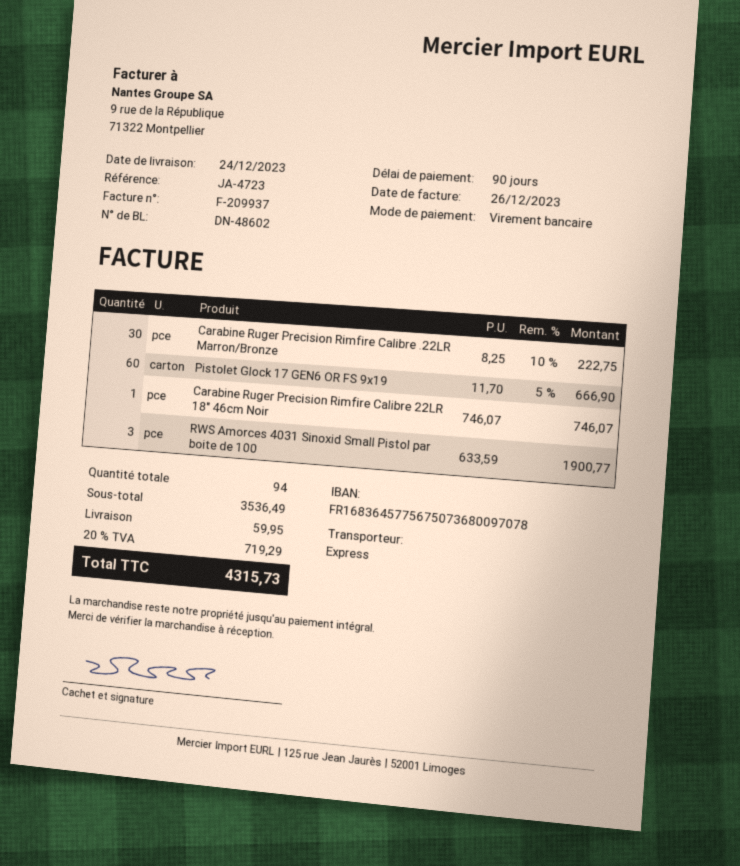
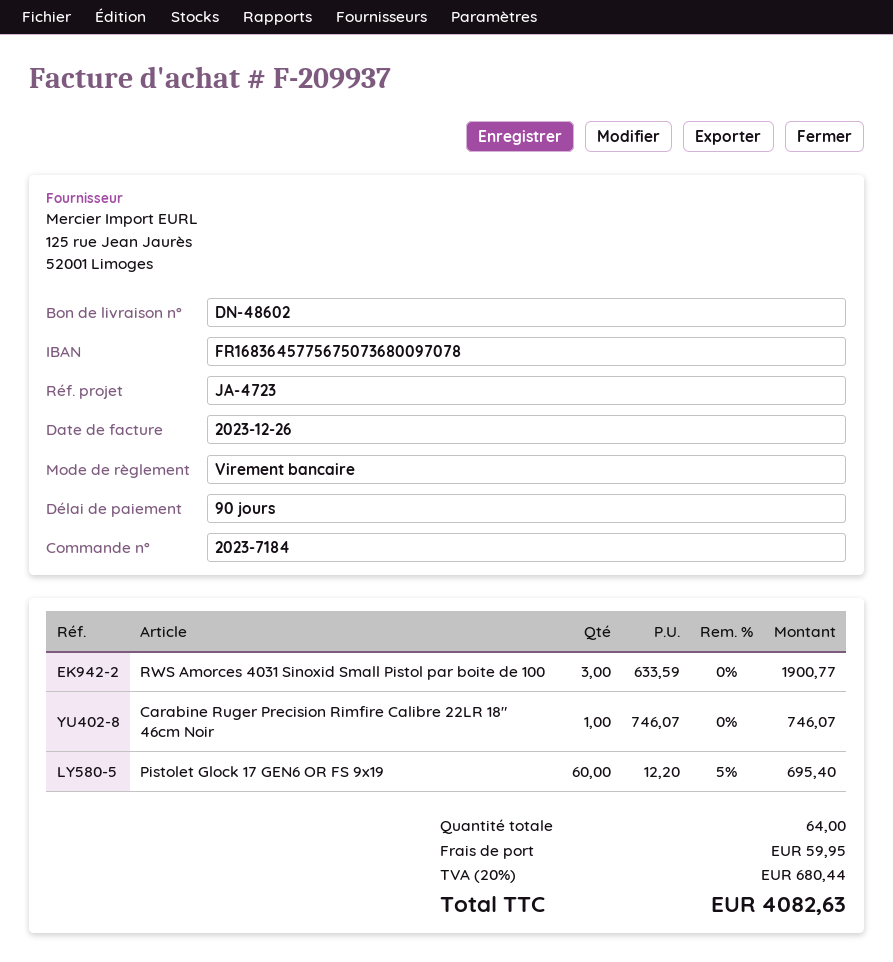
Carabine Ruger Precision Rimfire Calibre .22LR Marron/Bronze: 30 x 8.25 - 10% = 222.75 -> none
Pistolet Glock 17 GEN6 OR FS 9x19: 60 x 11.70 - 5% = 666.90 -> 60 x 12.20 - 5% = 695.40
total quantity: 94 -> 64
tax: 20% = 719.29 -> 20% = 680.44
total: 4315.73 -> 4082.63

